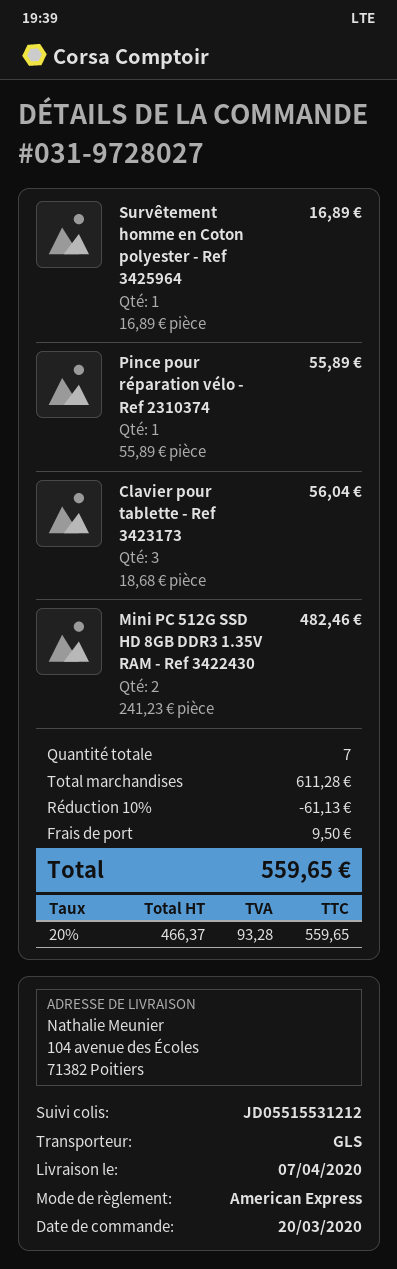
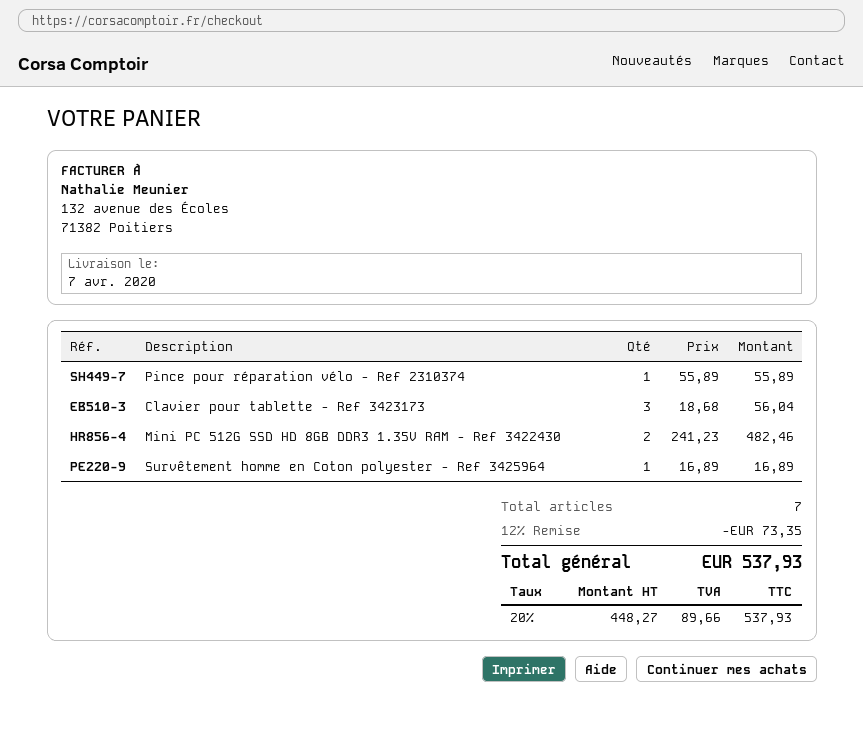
discount: 10% = 61.13 -> 12% = 73.35
shipping: 9.50 -> none
net: 466.37 -> 448.27
tax: 20% = 93.28 -> 20% = 89.66
total: 559.65 -> 537.93

